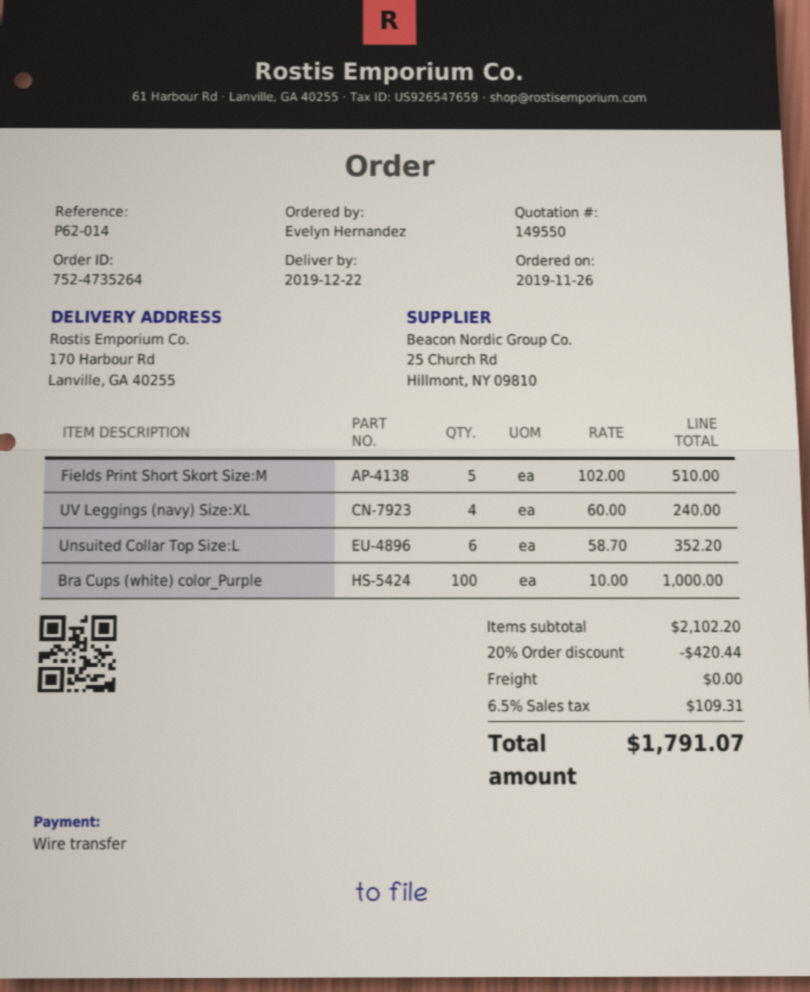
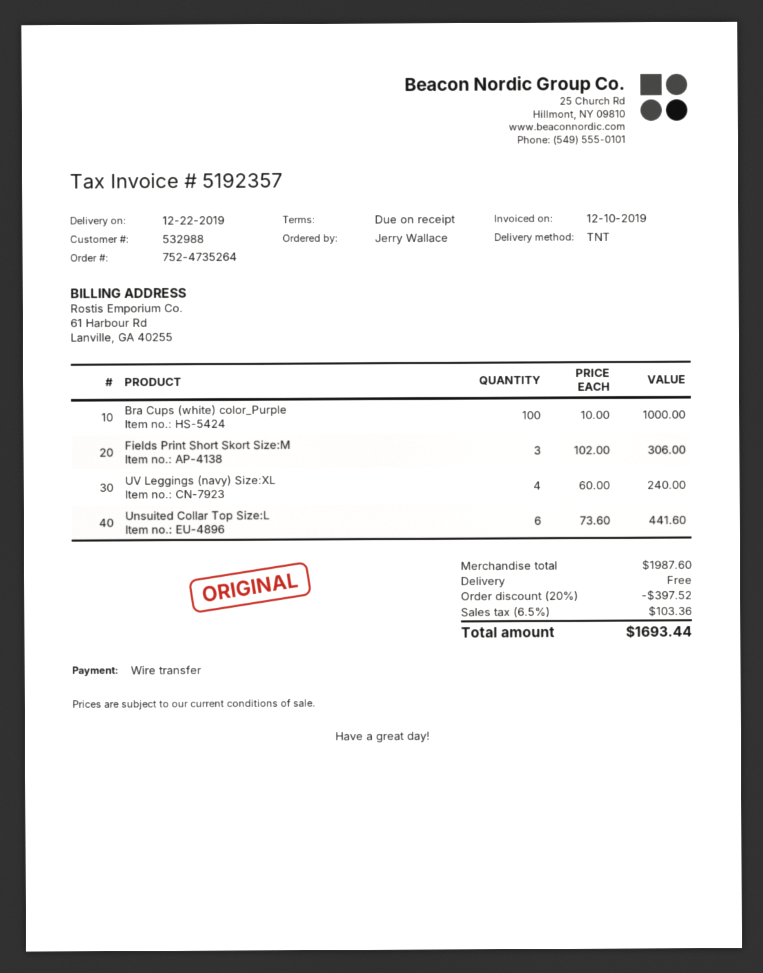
ordered by: Evelyn Hernandez -> Jerry Wallace
Fields Print Short Skort Size:M: 5 x 102.00 = 510.00 -> 3 x 102.00 = 306.00
Unsuited Collar Top Size:L: 6 x 58.70 = 352.20 -> 6 x 73.60 = 441.60
subtotal: 2102.20 -> 1987.60
discount: 20% = 420.44 -> 20% = 397.52
tax: 6.5% = 109.31 -> 6.5% = 103.36
total: 1791.07 -> 1693.44

